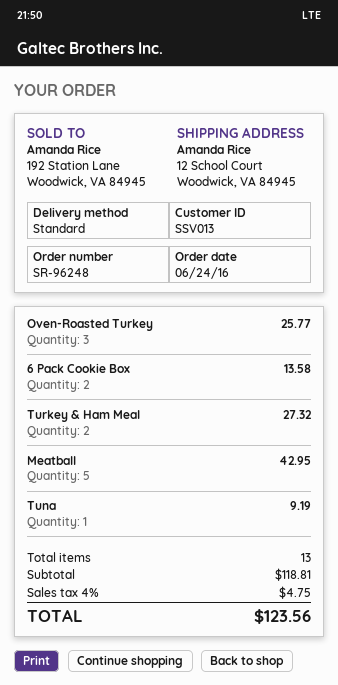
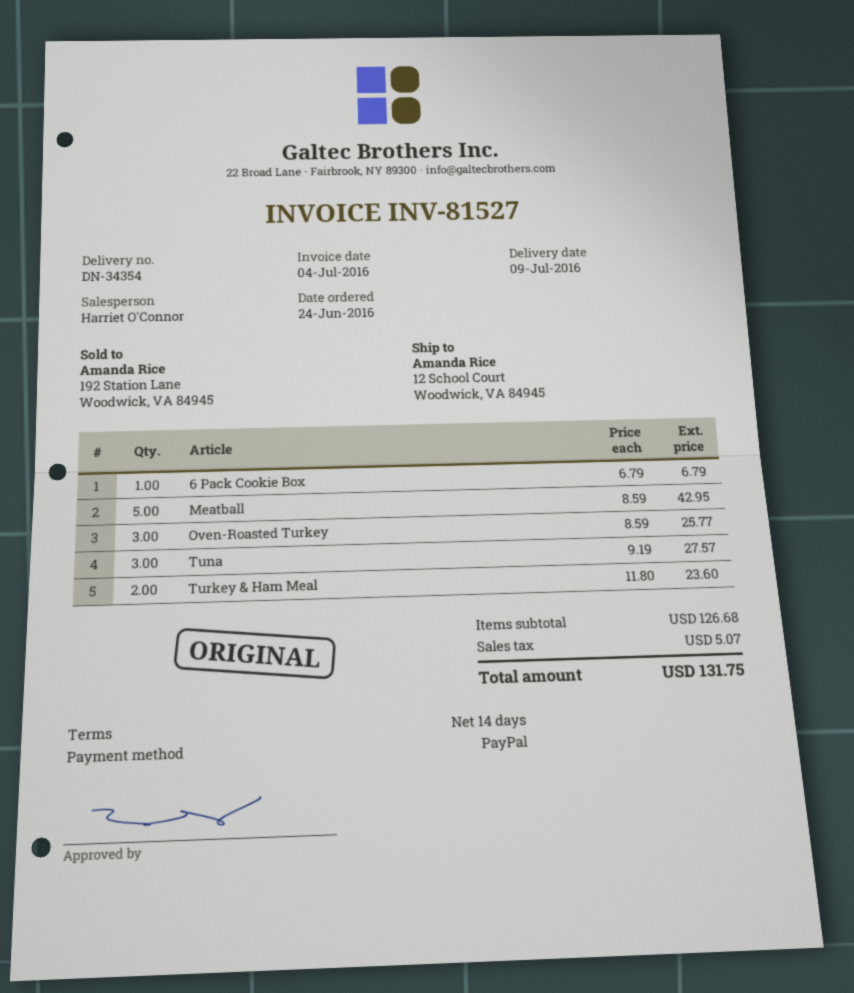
6 Pack Cookie Box: 2 for 13.58 -> 1 for 6.79
Turkey & Ham Meal: 2 for 27.32 -> 2 for 23.60
Tuna: 1 for 9.19 -> 3 for 27.57
subtotal: 118.81 -> 126.68
tax: 4.75 -> 5.07
total: 123.56 -> 131.75

